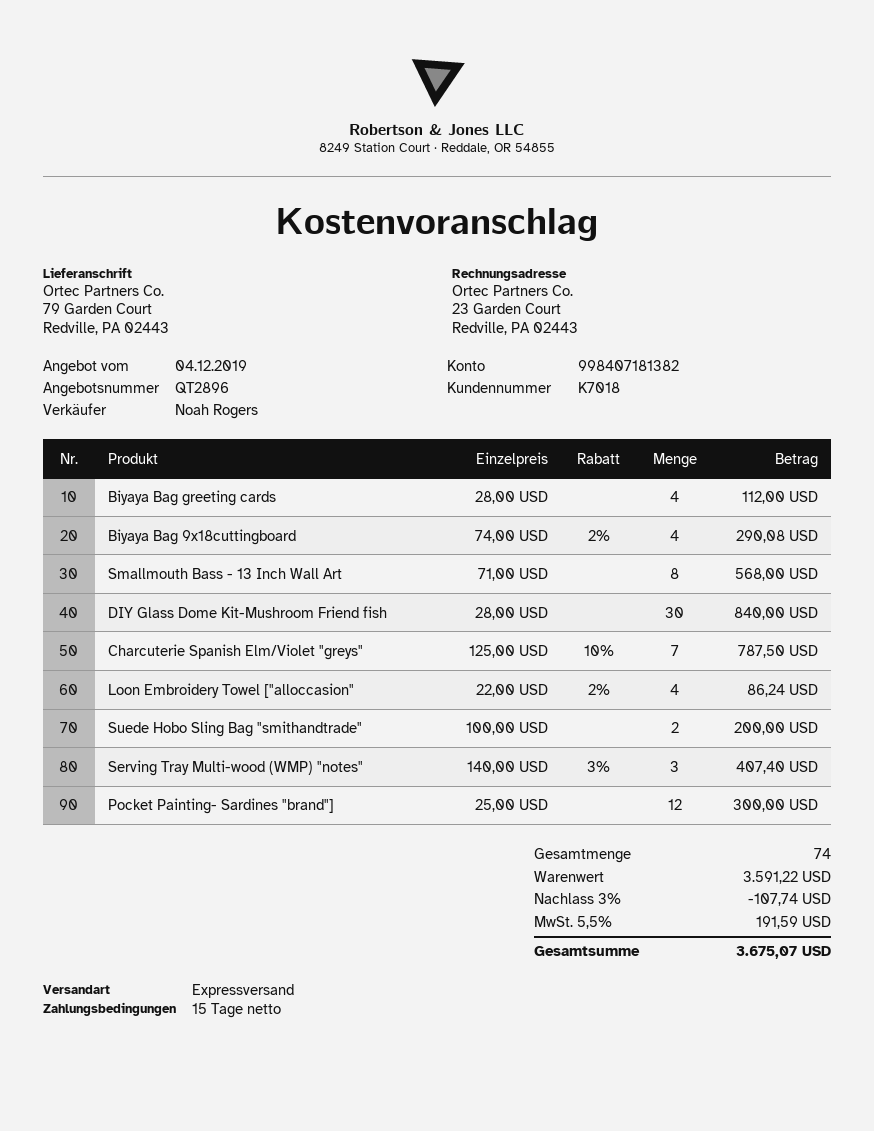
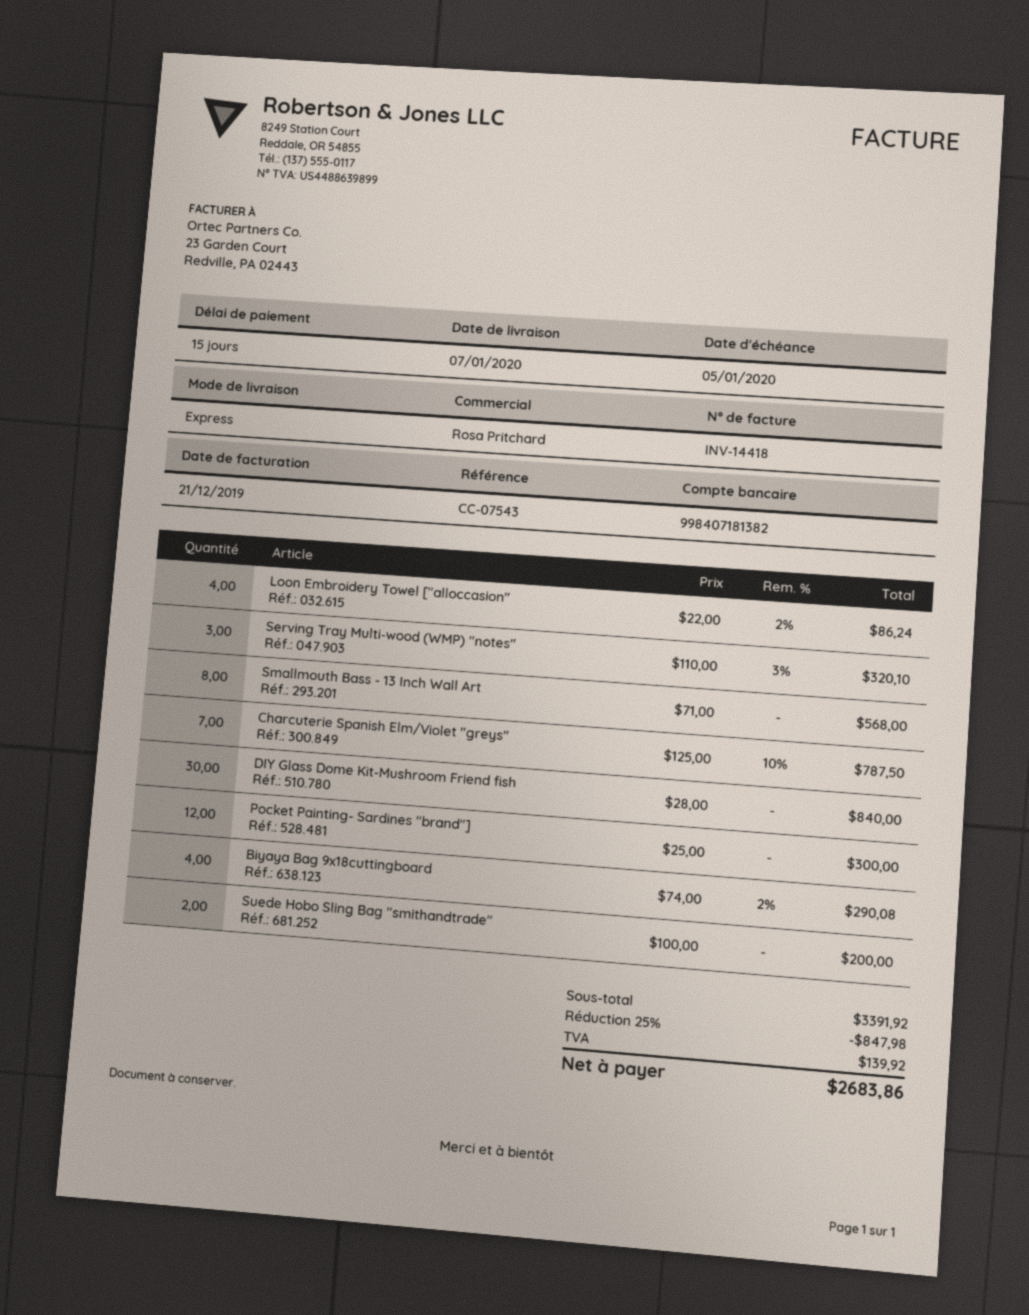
sales rep: Noah Rogers -> Rosa Pritchard
Biyaya Bag greeting cards: 4 x 28.00 = 112.00 -> none
Serving Tray Multi-wood (WMP) "notes": 3 x 140.00 - 3% = 407.40 -> 3 x 110.00 - 3% = 320.10
subtotal: 3591.22 -> 3391.92
discount: 3% = 107.74 -> 25% = 847.98
tax: 191.59 -> 139.92
total: 3675.07 -> 2683.86

